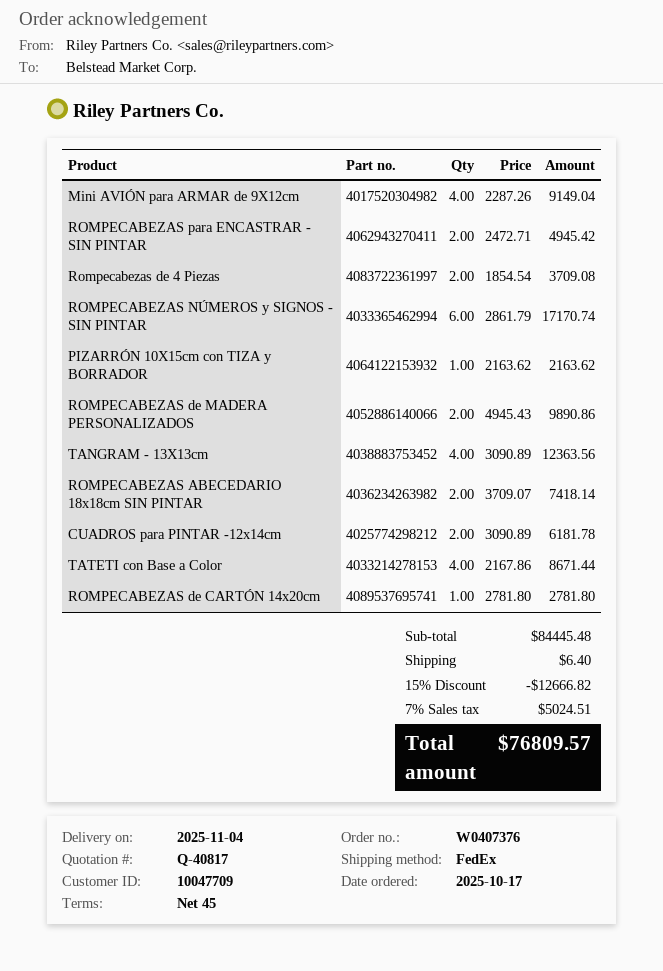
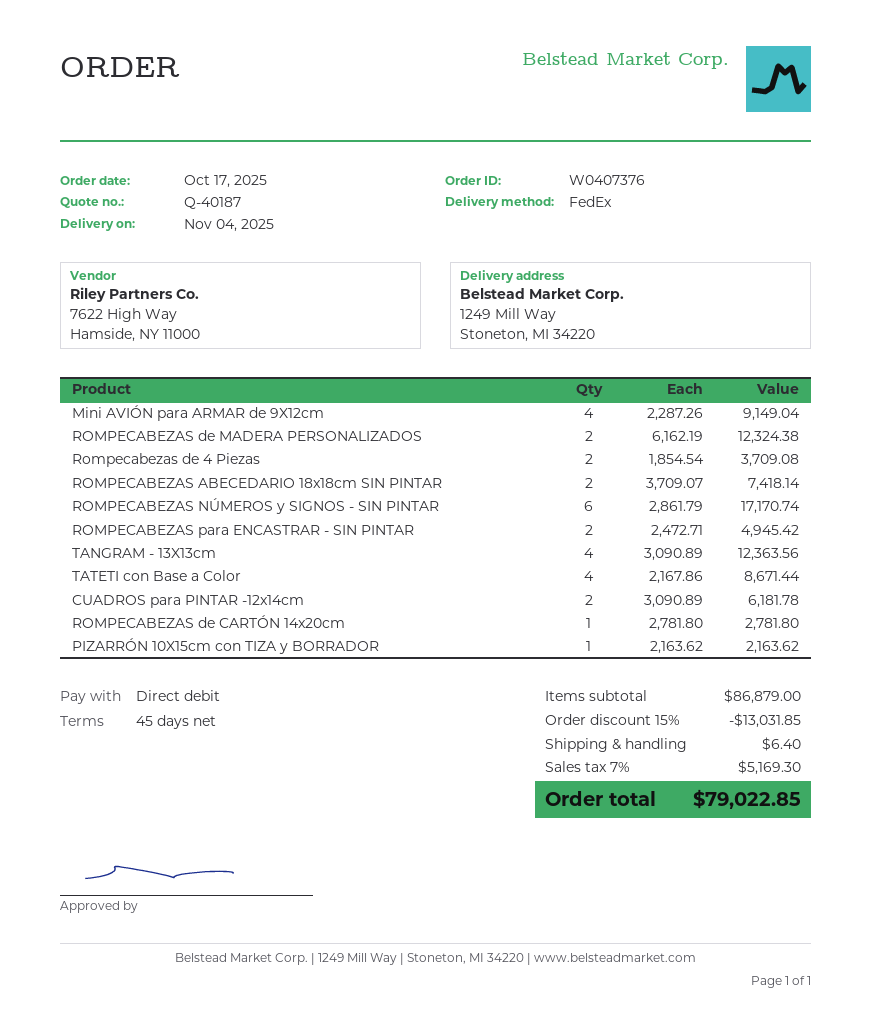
quote number: Q-40817 -> Q-40187
ROMPECABEZAS de MADERA PERSONALIZADOS: 2 x 4945.43 = 9890.86 -> 2 x 6162.19 = 12324.38
subtotal: 84445.48 -> 86879.00
discount: 15% = 12666.82 -> 15% = 13031.85
tax: 7% = 5024.51 -> 7% = 5169.30
total: 76809.57 -> 79022.85

